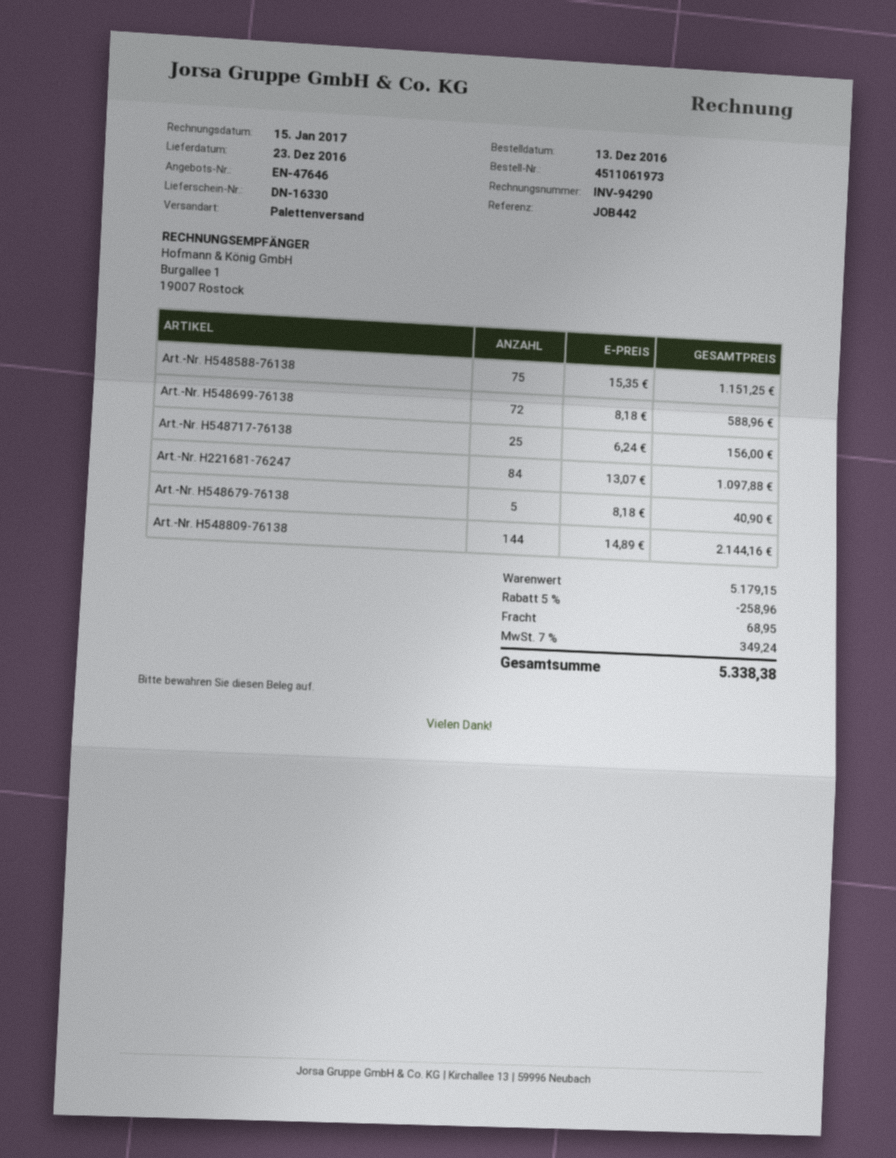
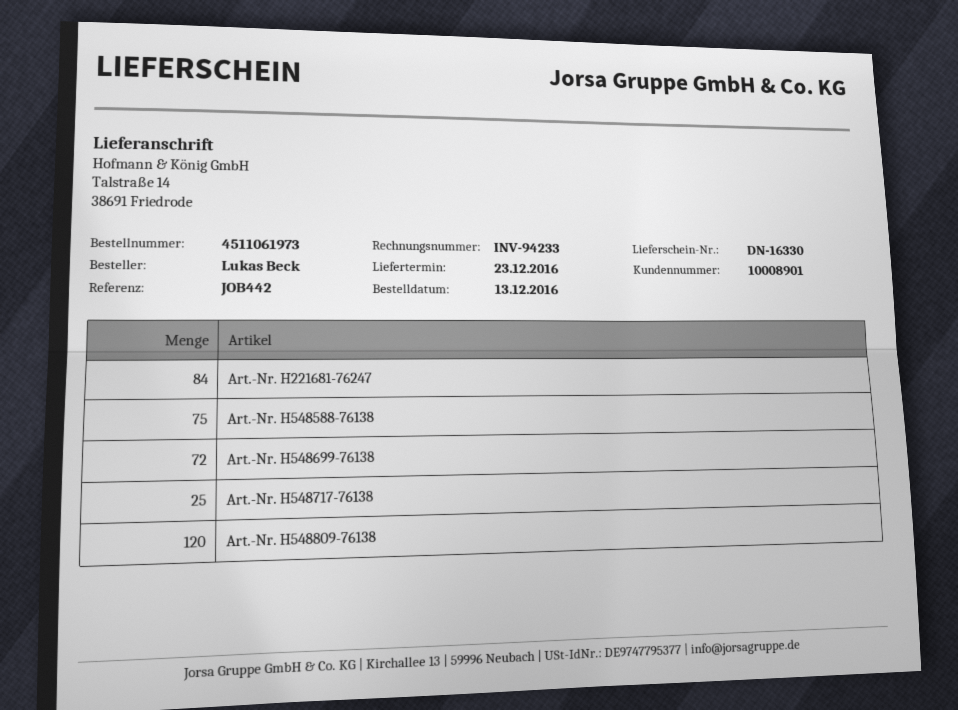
invoice number: INV-94290 -> INV-94233
Art.-Nr. H548679-76138: 5 -> none
Art.-Nr. H548809-76138: 144 -> 120

